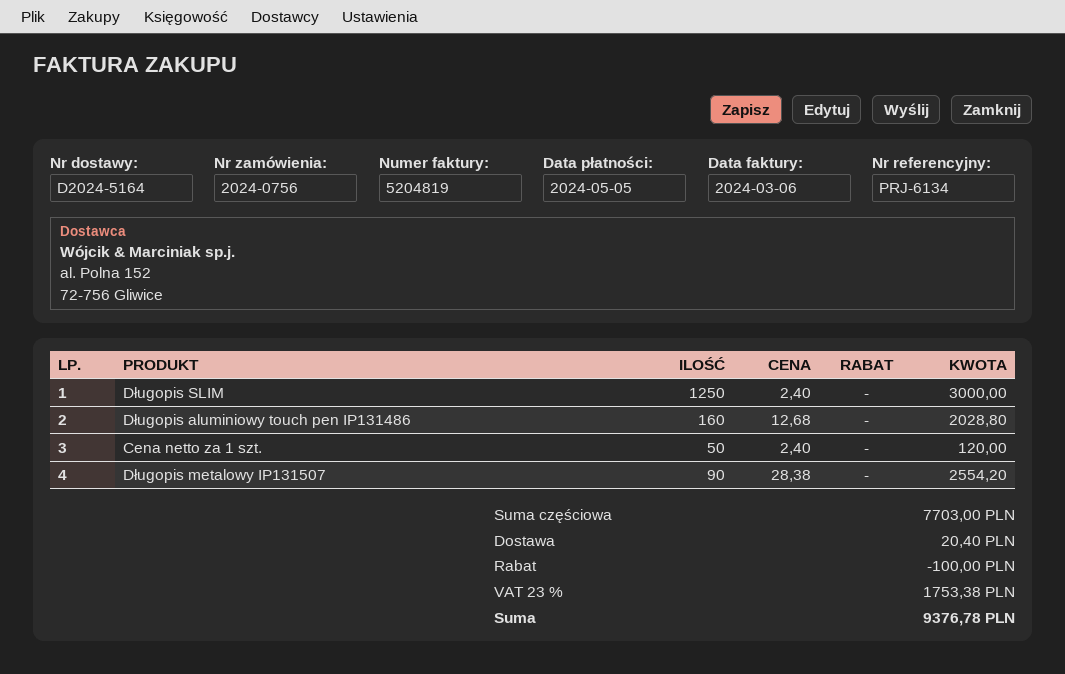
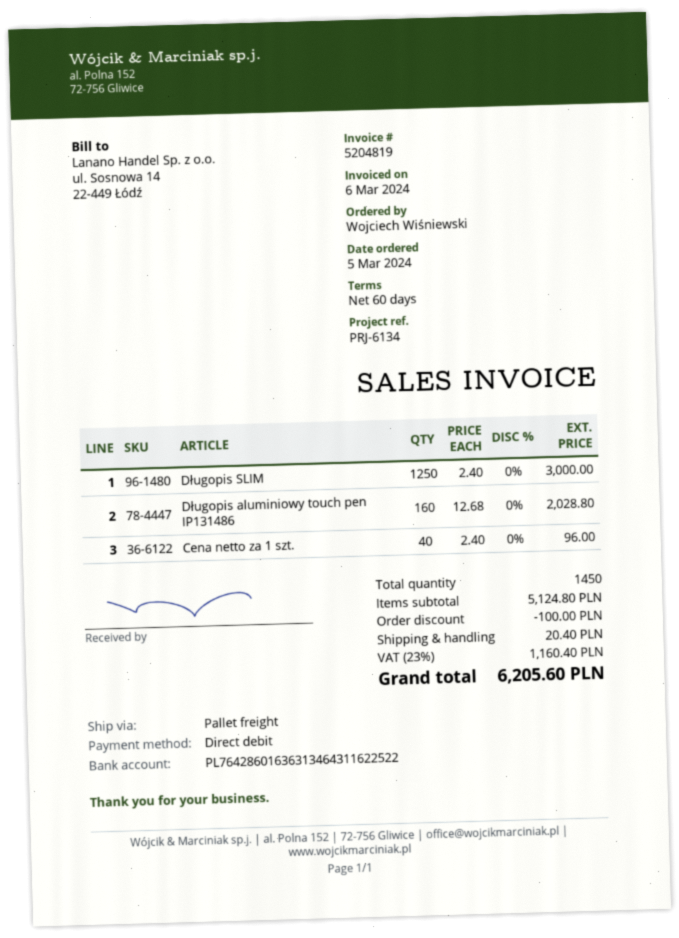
Cena netto za 1 szt.: 50 x 2.40 = 120.00 -> 40 x 2.40 = 96.00
Długopis metalowy IP131507: 90 x 28.38 = 2554.20 -> none
subtotal: 7703.00 -> 5124.80
tax: 23% = 1753.38 -> 23% = 1160.40
total: 9376.78 -> 6205.60

